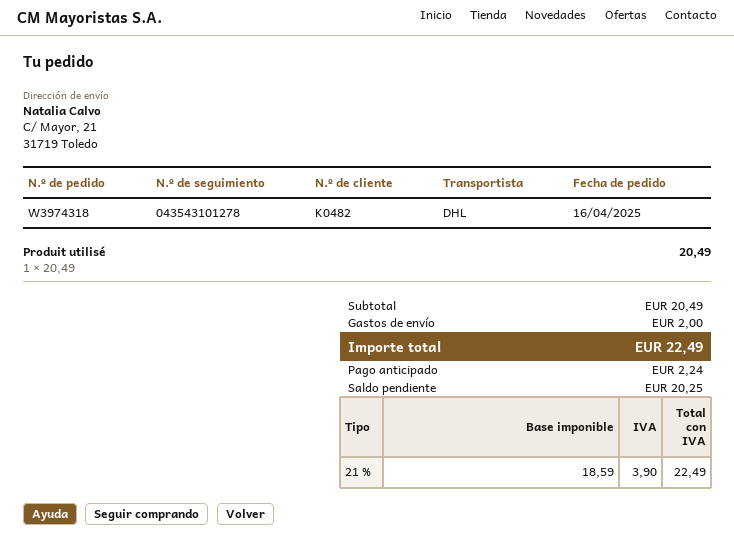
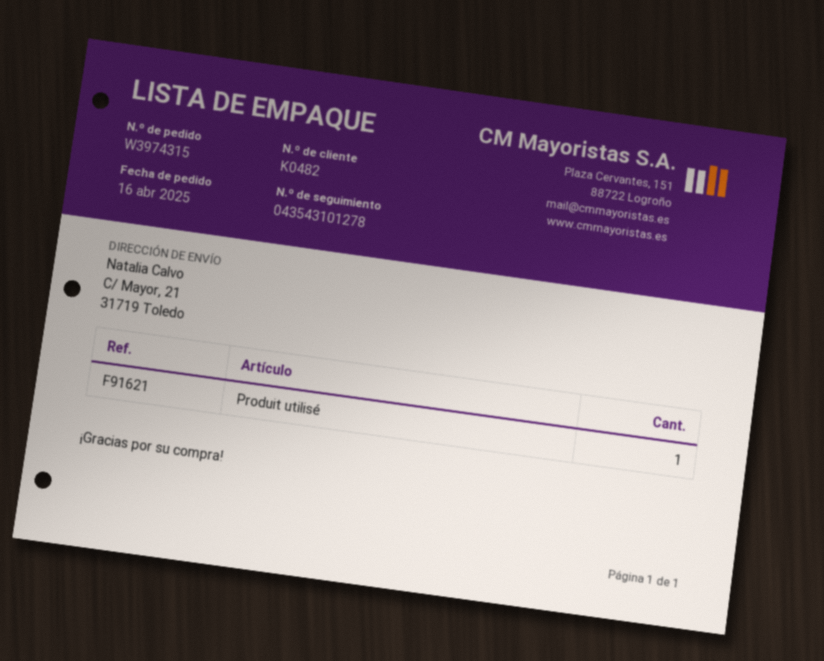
order number: W3974318 -> W3974315

